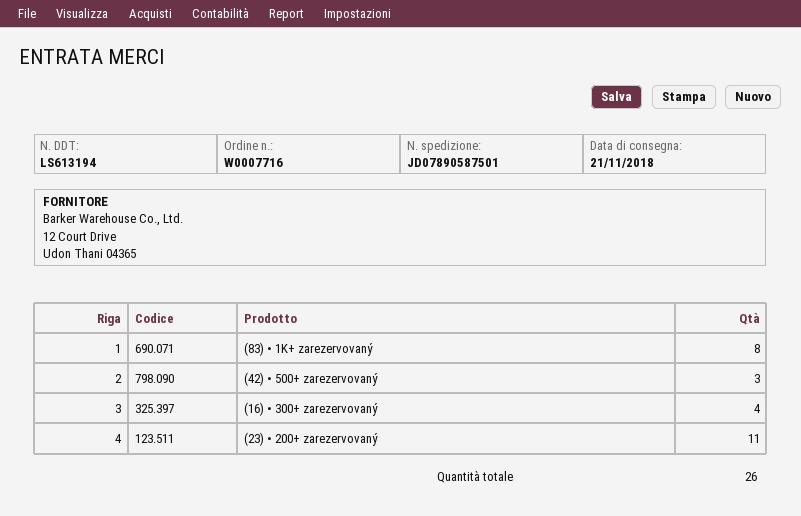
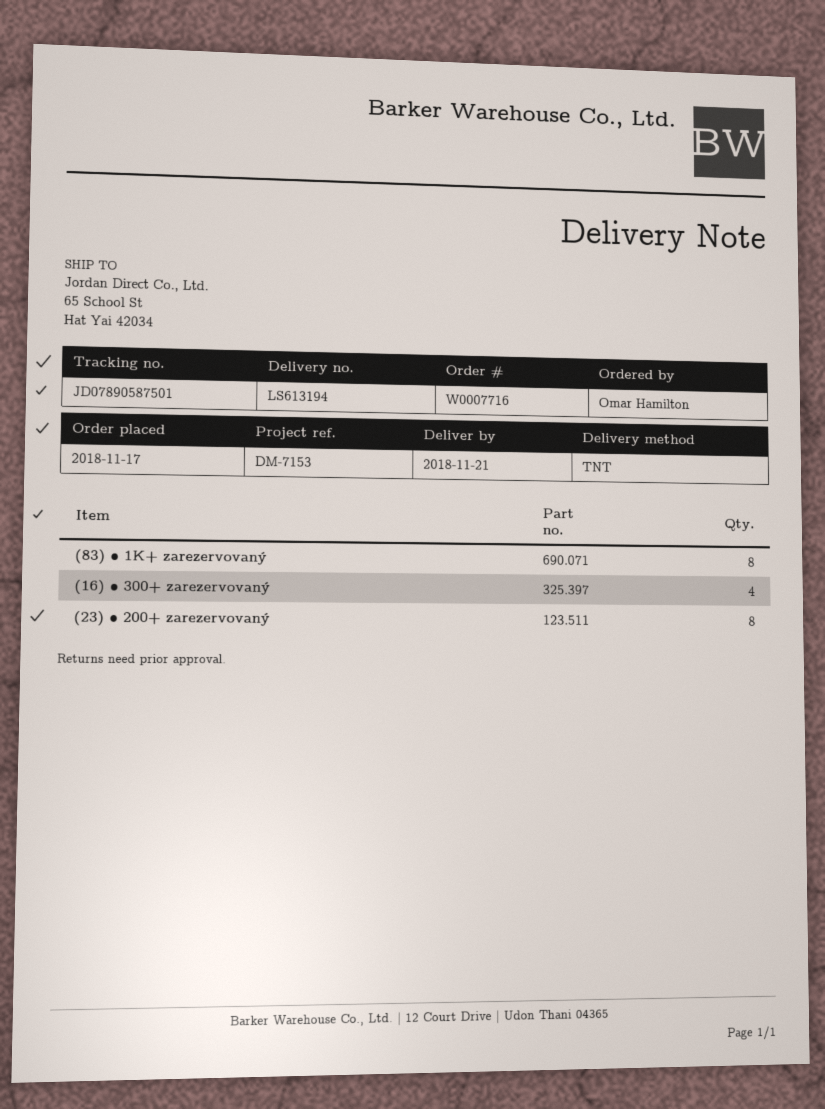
(42) • 500+ zarezervovaný: 3 -> none
(23) • 200+ zarezervovaný: 11 -> 8

